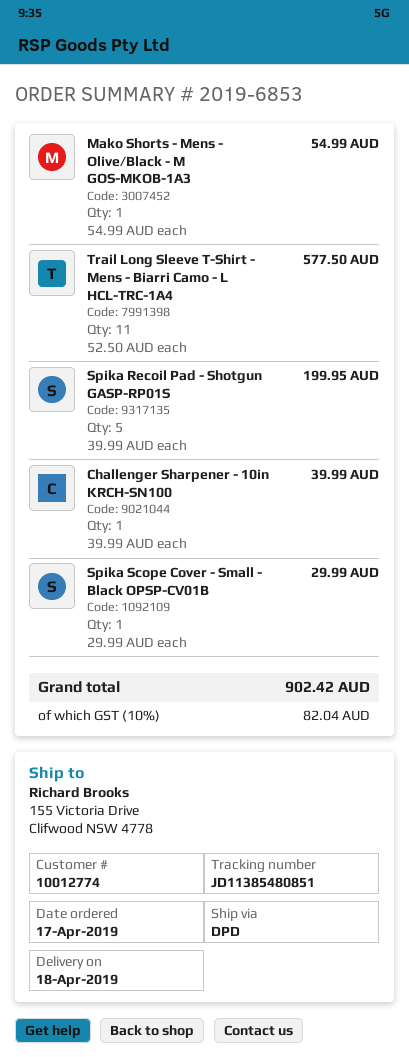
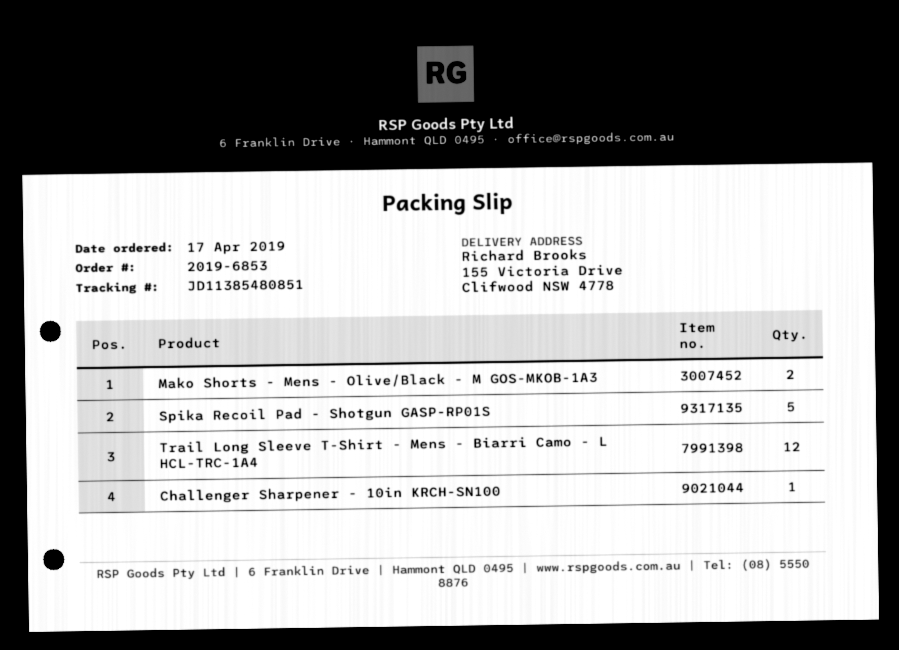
Mako Shorts - Mens - Olive/Black - M GOS-MKOB-1A3: 1 -> 2
Trail Long Sleeve T-Shirt - Mens - Biarri Camo - L HCL-TRC-1A4: 11 -> 12
Spika Scope Cover - Small - Black OPSP-CV01B: 1 -> none

